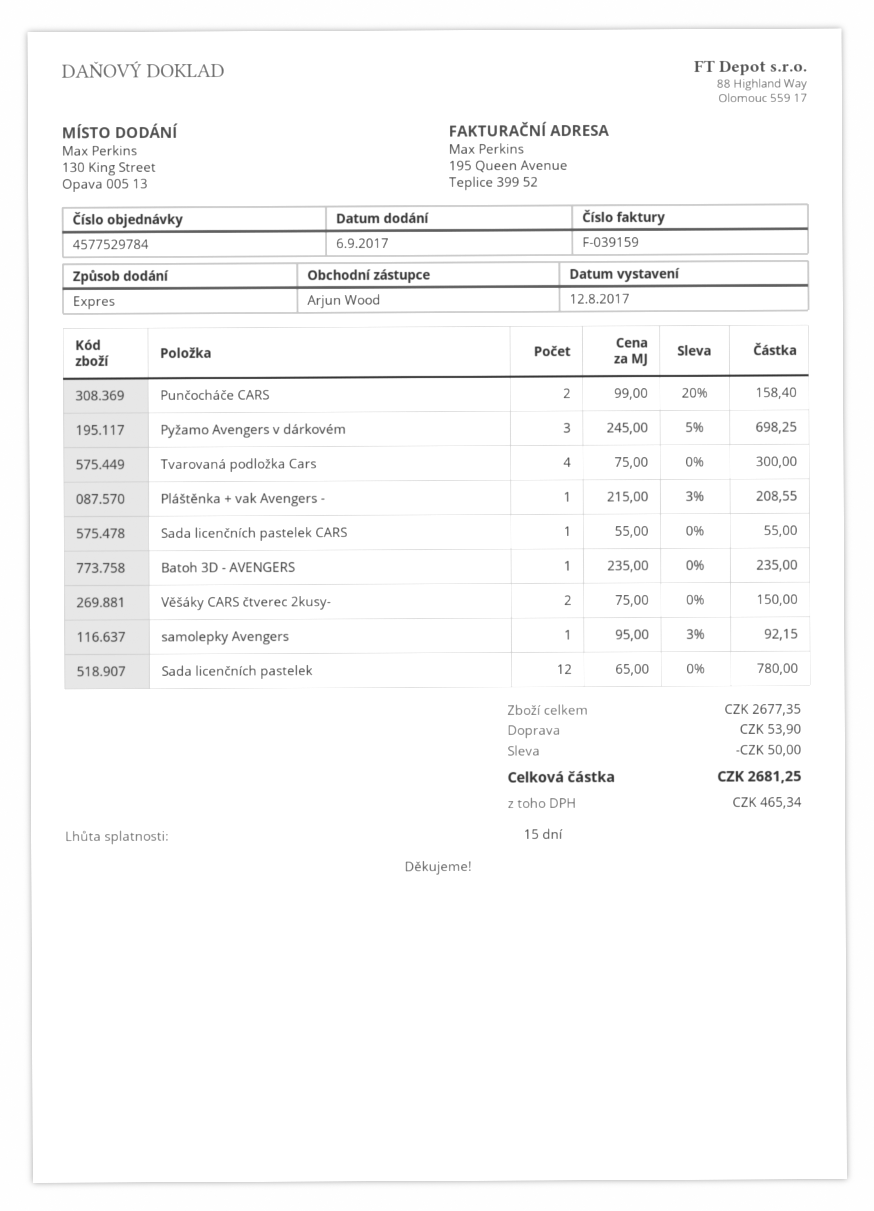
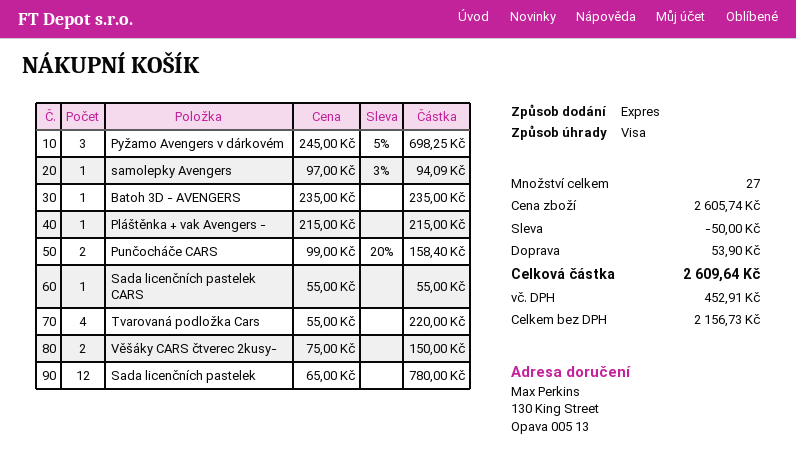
Tvarovaná podložka Cars: 4 x 75.00 = 300.00 -> 4 x 55.00 = 220.00
Pláštěnka + vak Avengers -: 1 x 215.00 - 3% = 208.55 -> 1 x 215.00 = 215.00
samolepky Avengers: 1 x 95.00 - 3% = 92.15 -> 1 x 97.00 - 3% = 94.09
subtotal: 2677.35 -> 2605.74
tax: 465.34 -> 452.91
total: 2681.25 -> 2609.64

